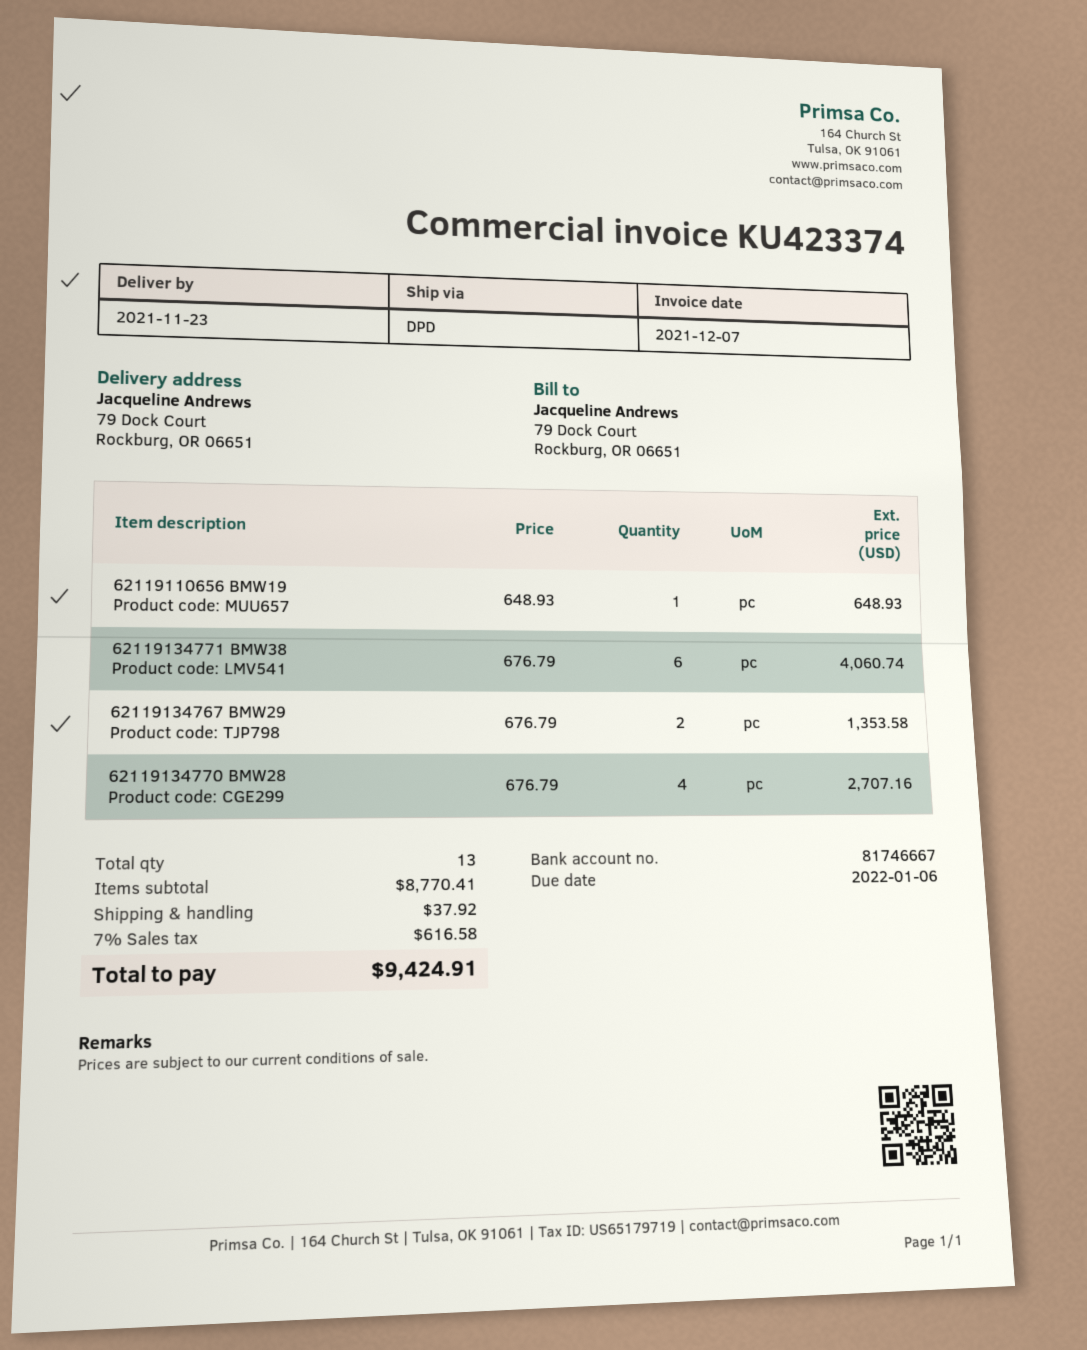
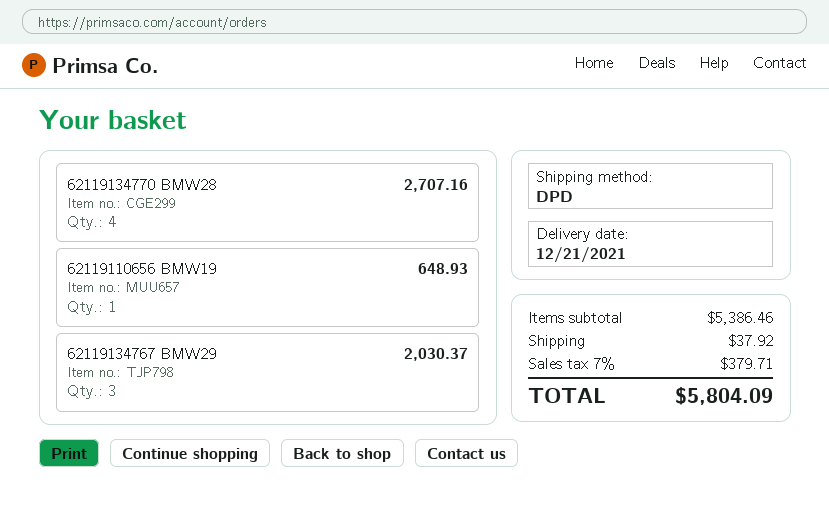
delivery date: 2021-11-23 -> 2021-12-21
62119134771 BMW38: 6 for 4060.74 -> none
62119134767 BMW29: 2 for 1353.58 -> 3 for 2030.37
subtotal: 8770.41 -> 5386.46
tax: 7% = 616.58 -> 7% = 379.71
total: 9424.91 -> 5804.09

